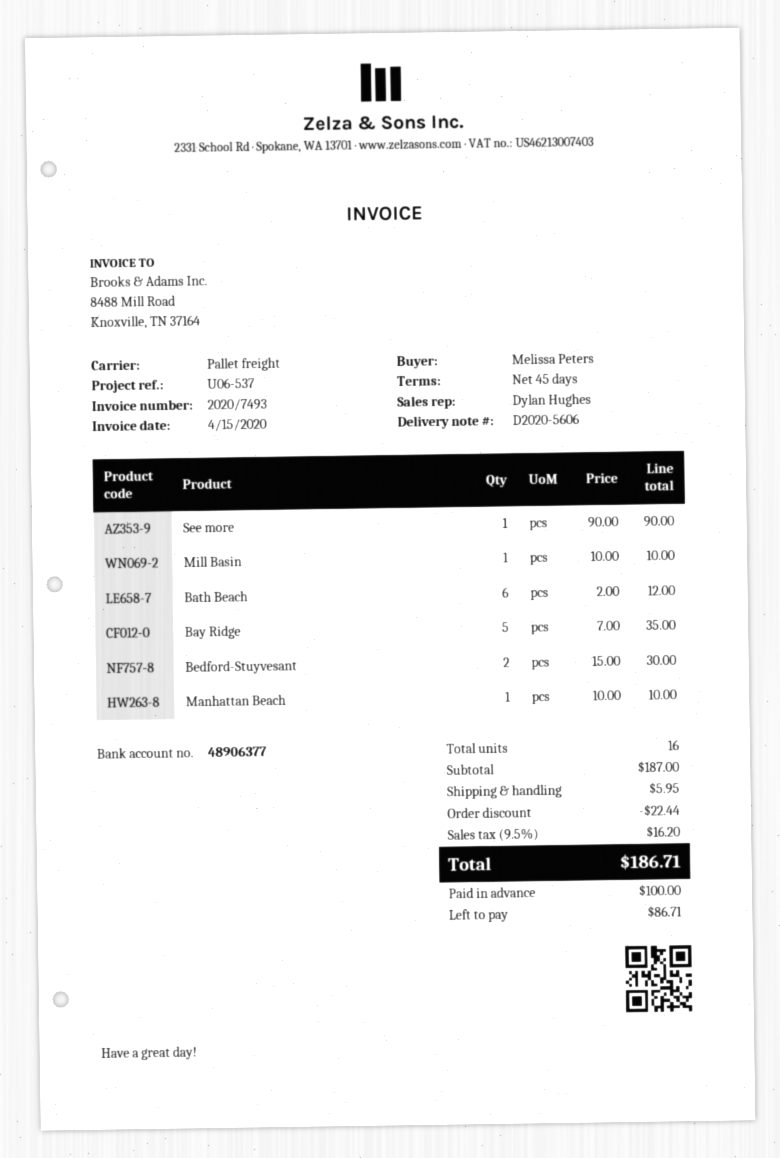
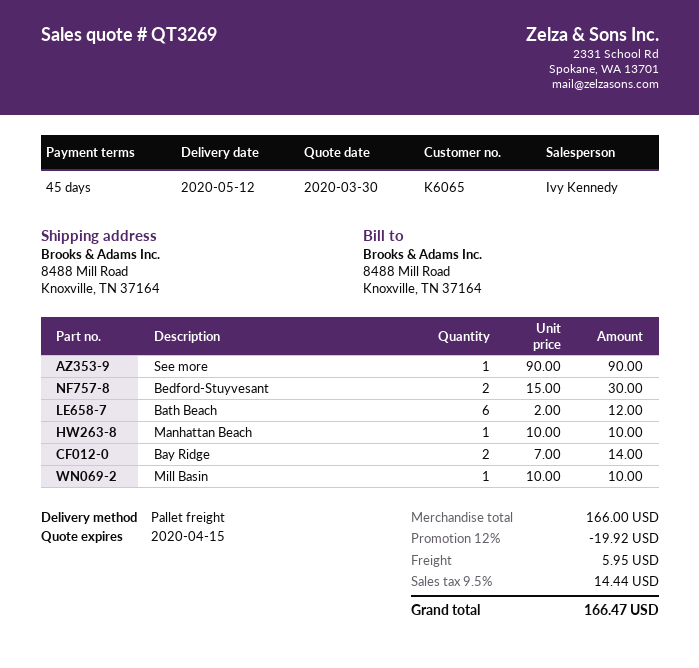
sales rep: Dylan Hughes -> Ivy Kennedy
Bay Ridge: 5 x 7.00 = 35.00 -> 2 x 7.00 = 14.00
subtotal: 187.00 -> 166.00
discount: 22.44 -> 19.92
tax: 9.5% = 16.20 -> 9.5% = 14.44
total: 186.71 -> 166.47

